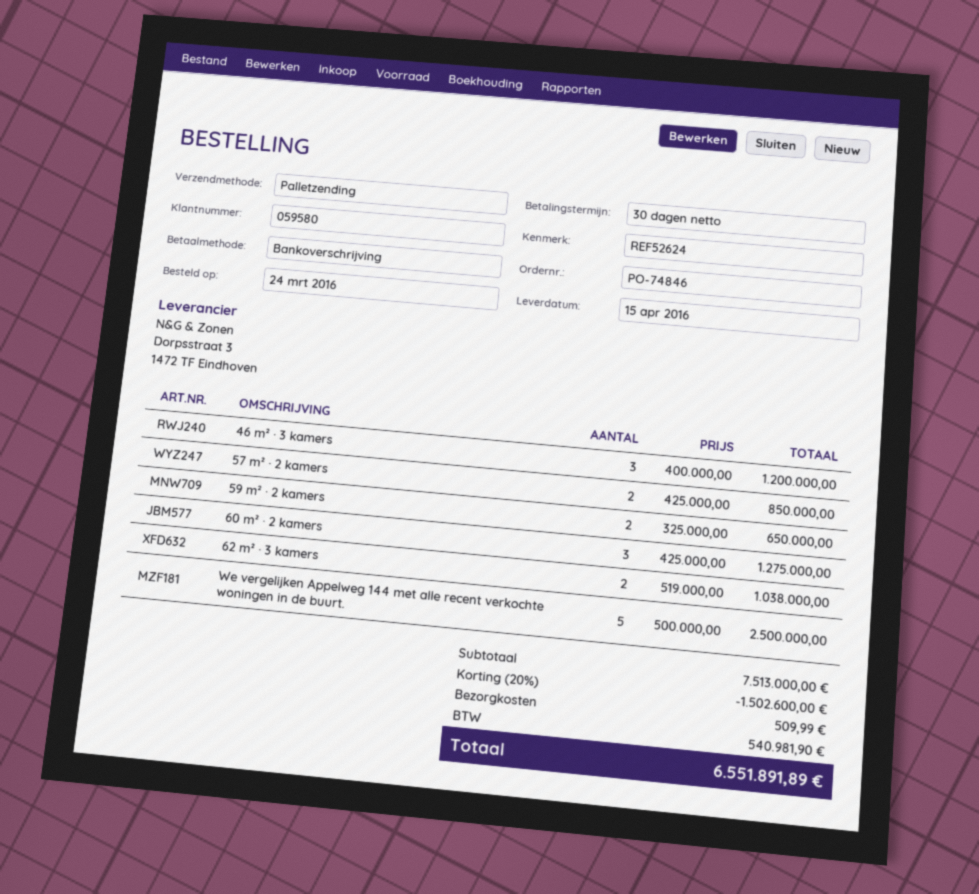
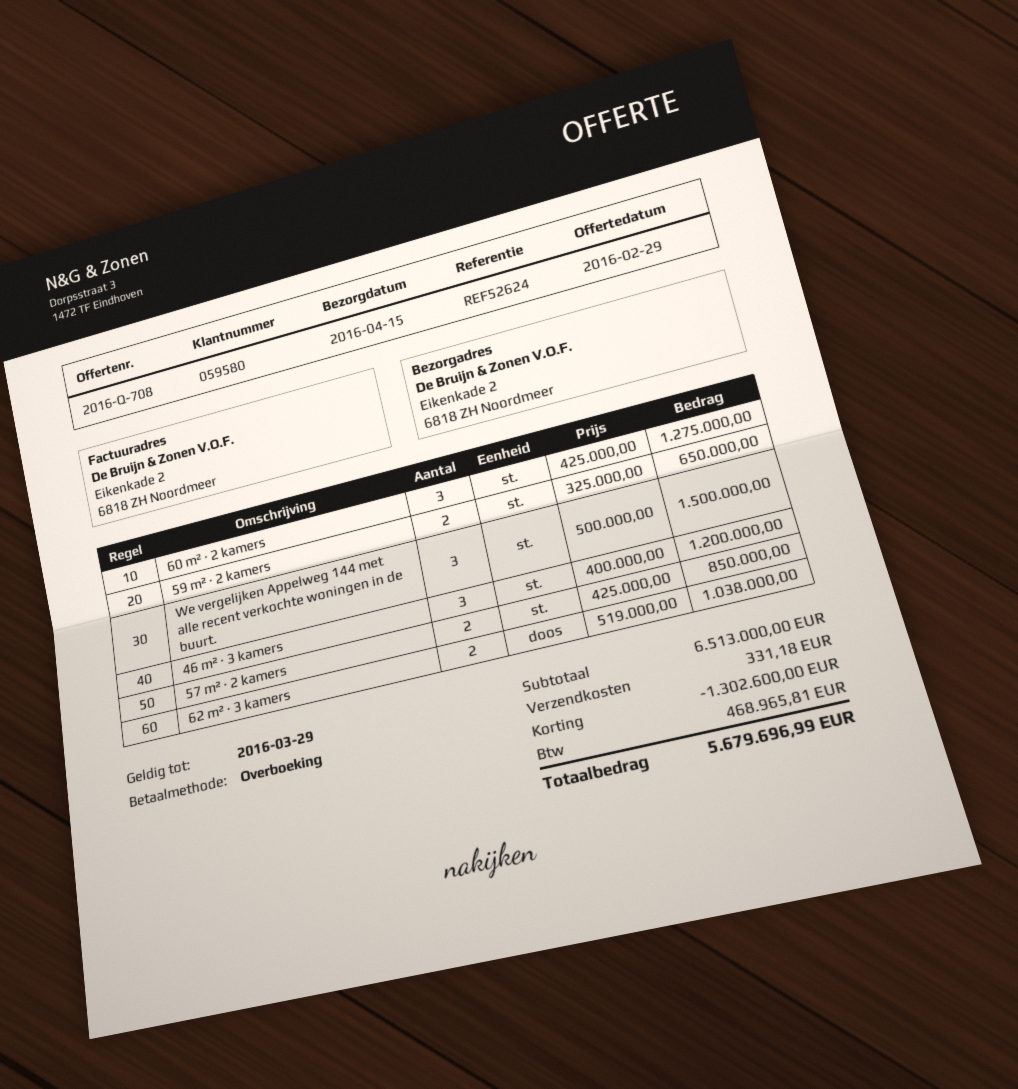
We vergelijken Appelweg 144 met alle recent verkochte woningen in de buurt.: 5 x 500000.00 = 2500000.00 -> 3 x 500000.00 = 1500000.00
subtotal: 7513000.00 -> 6513000.00
discount: 1502600.00 -> 1302600.00
shipping: 509.99 -> 331.18
tax: 540981.90 -> 468965.81
total: 6551891.89 -> 5679696.99

